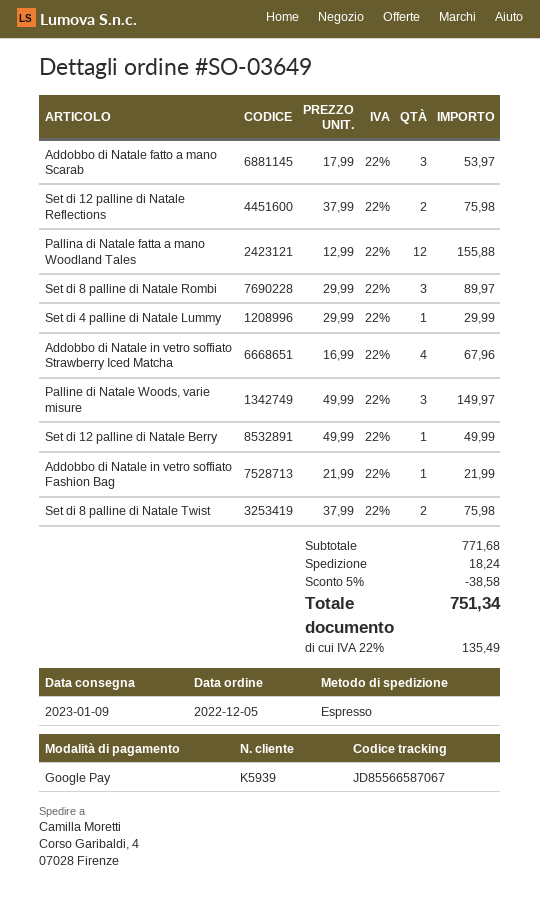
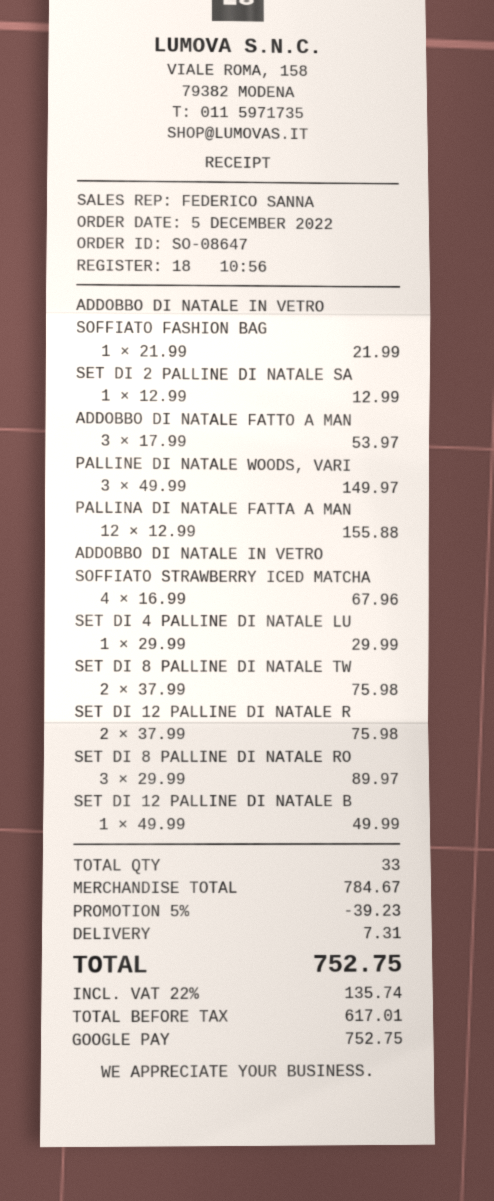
order number: SO-03649 -> SO-08647
SET DI 2 PALLINE DI NATALE SA: none -> 1 x 12.99 = 12.99
subtotal: 771.68 -> 784.67
discount: 5% = 38.58 -> 5% = 39.23
shipping: 18.24 -> 7.31
tax: 22% = 135.49 -> 22% = 135.74
total: 751.34 -> 752.75

